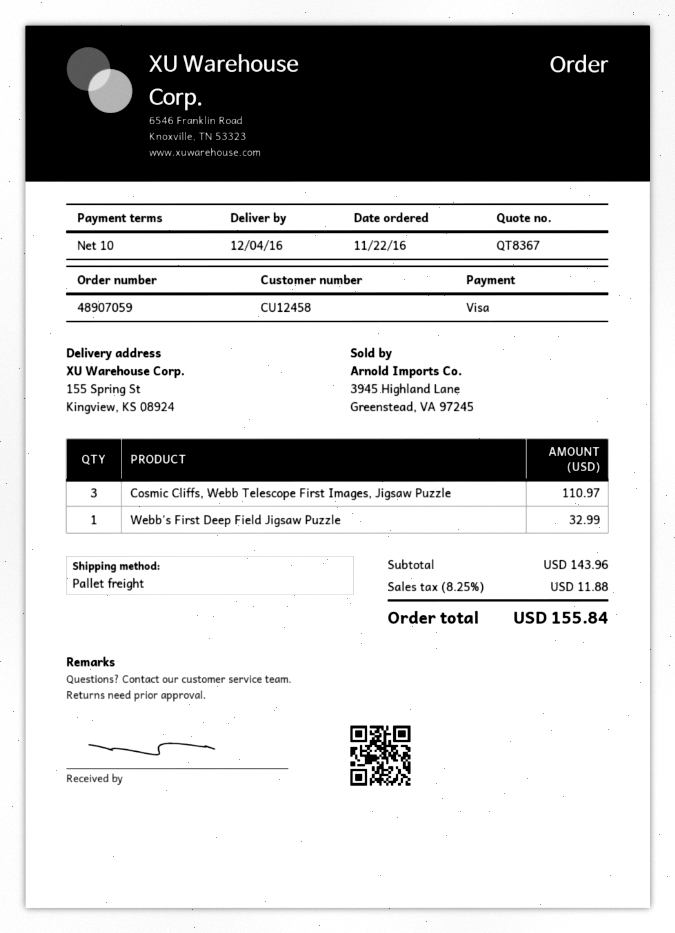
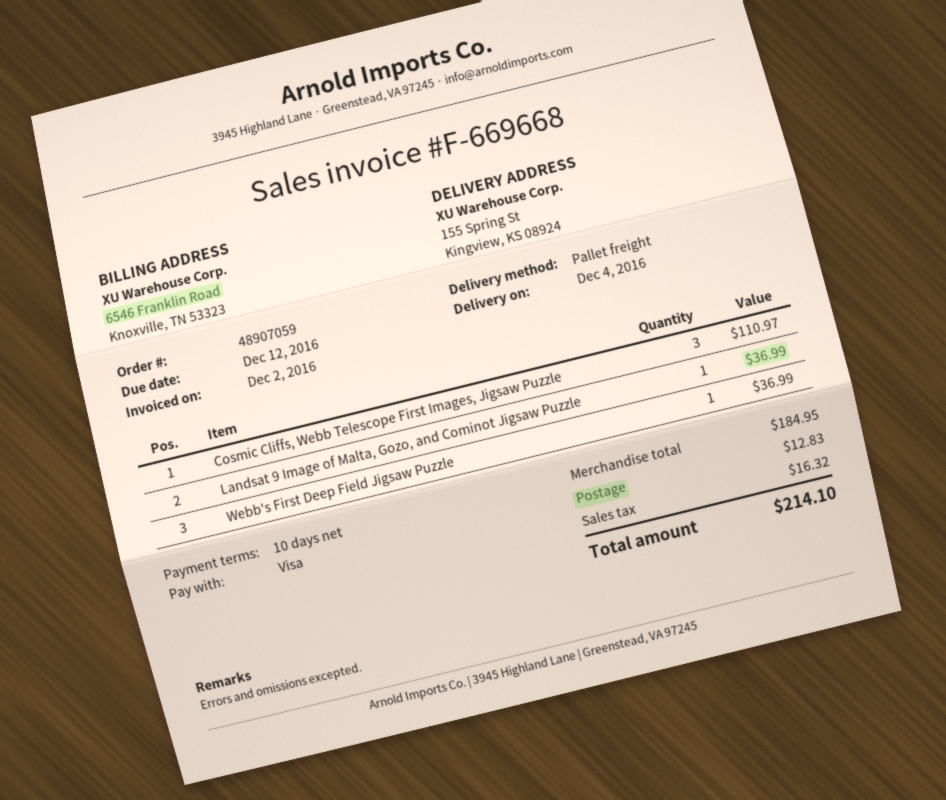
Webb's First Deep Field Jigsaw Puzzle: 1 for 32.99 -> 1 for 36.99
Landsat 9 Image of Malta, Gozo, and Cominot Jigsaw Puzzle: none -> 1 for 36.99
subtotal: 143.96 -> 184.95
shipping: none -> 12.83
tax: 11.88 -> 16.32
total: 155.84 -> 214.10

